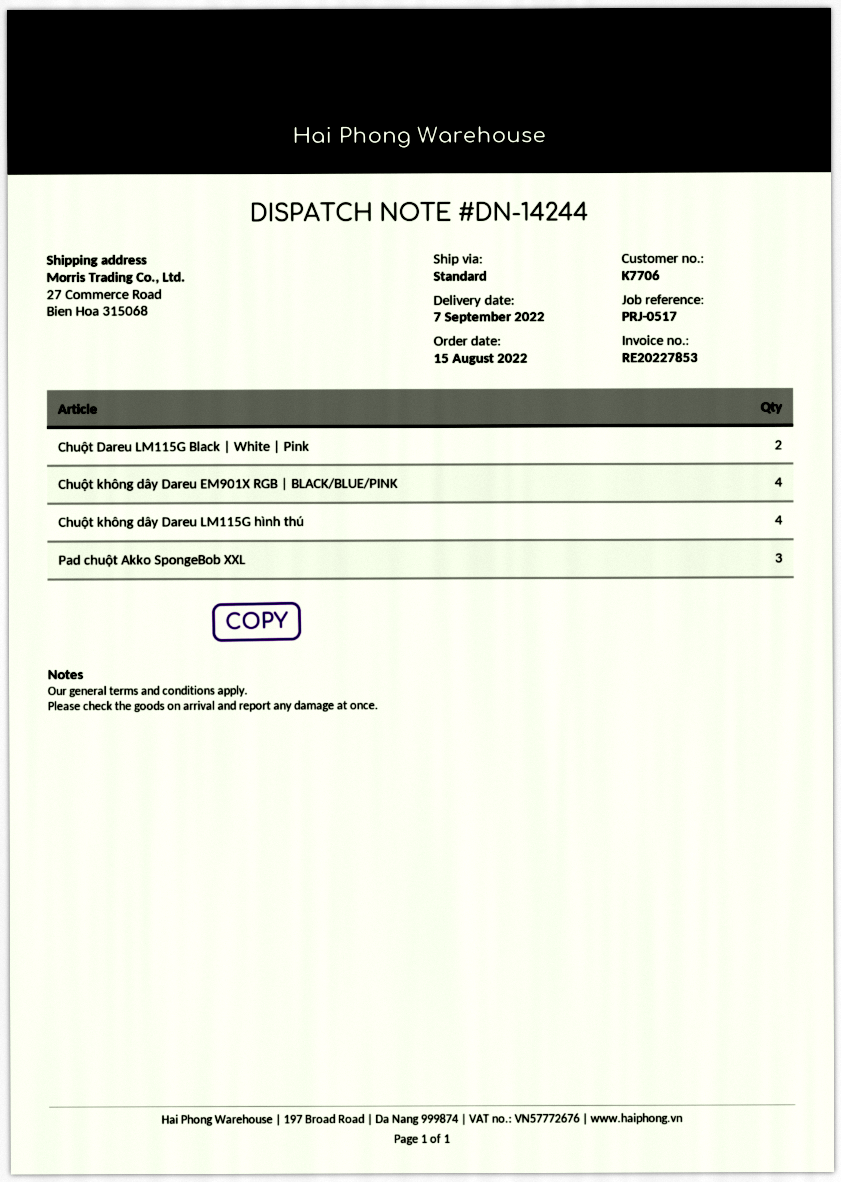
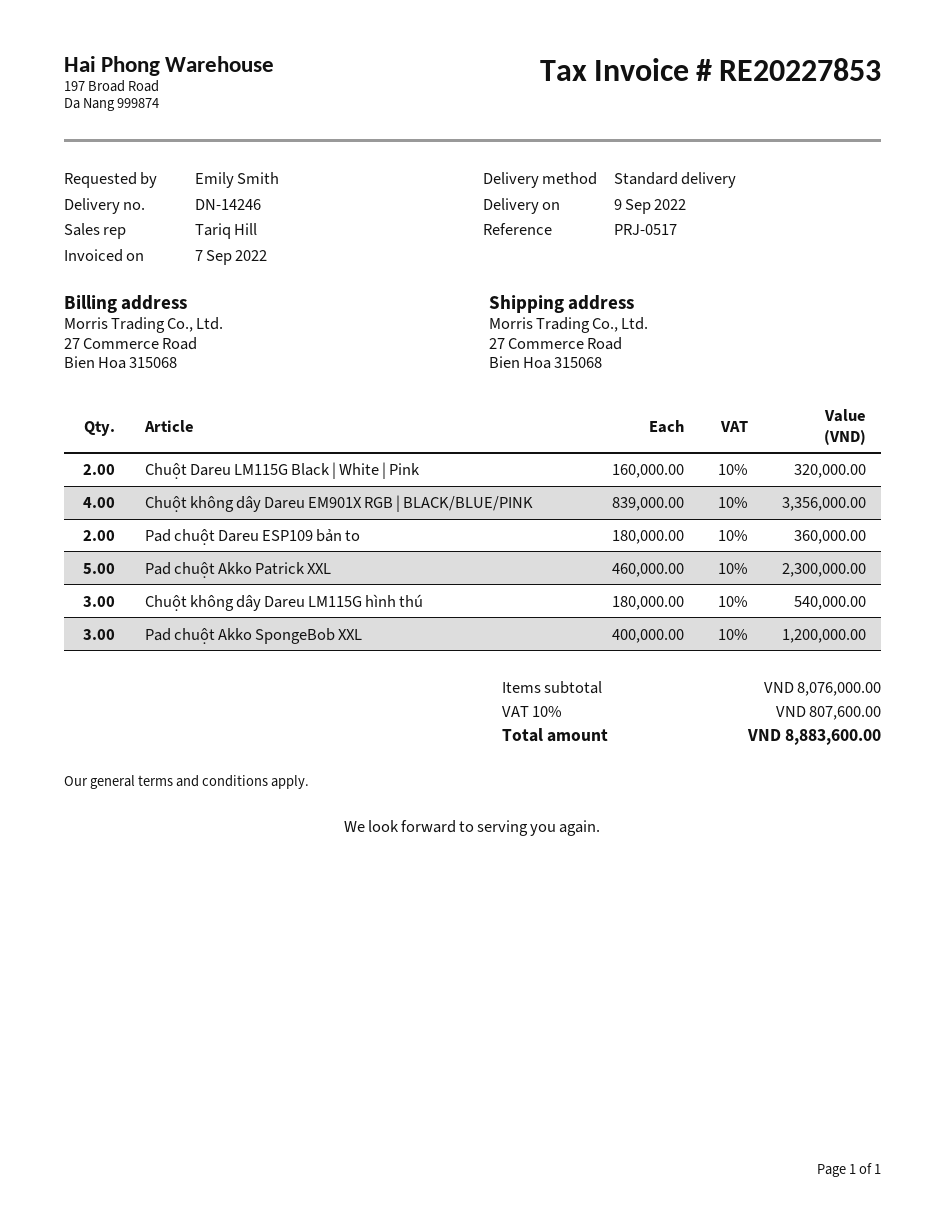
delivery note number: DN-14244 -> DN-14246
delivery date: 2022-09-07 -> 2022-09-09
Chuột không dây Dareu LM115G hình thú: 4 -> 3
Pad chuột Dareu ESP109 bản to: none -> 2
Pad chuột Akko Patrick XXL: none -> 5

